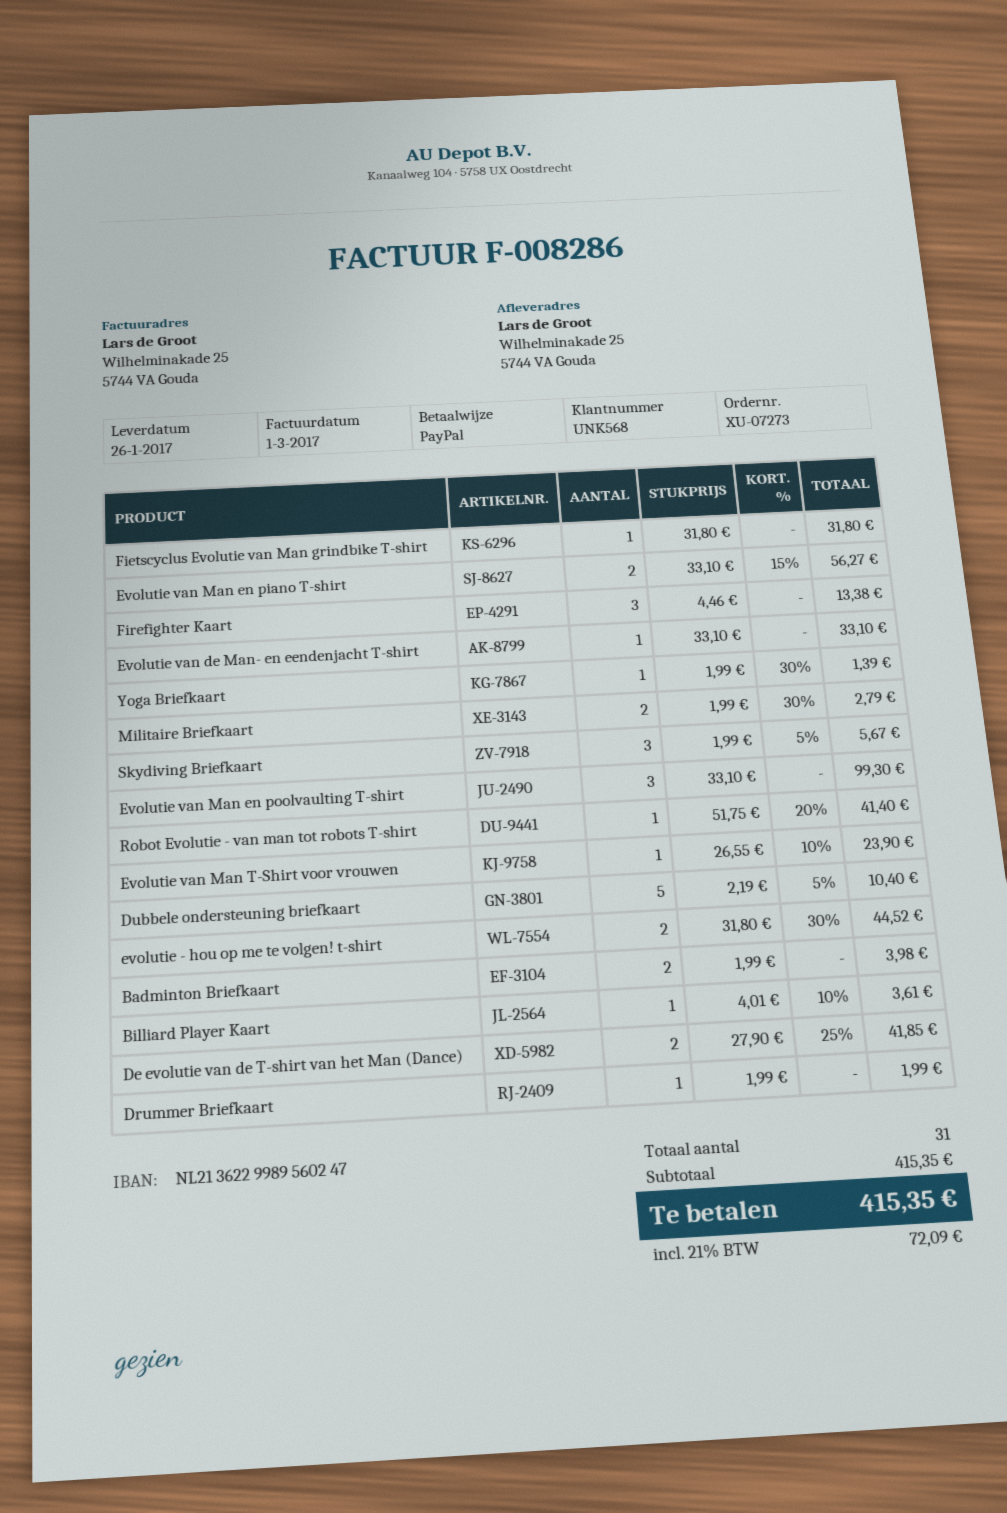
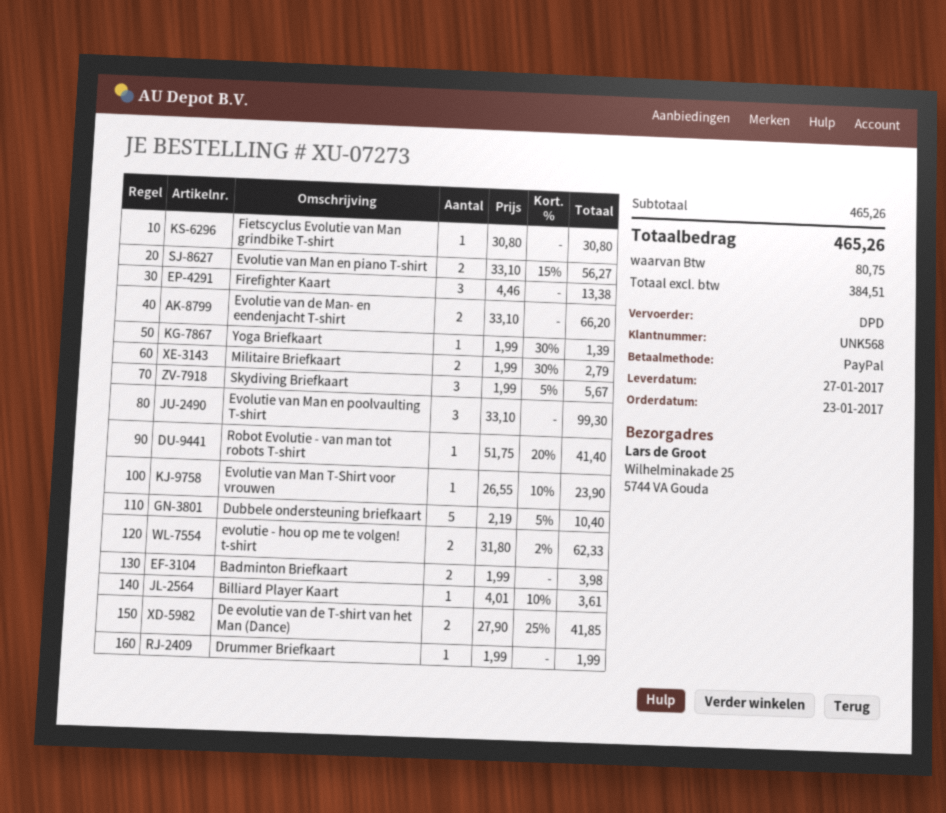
delivery date: 2017-01-26 -> 2017-01-27
Fietscyclus Evolutie van Man grindbike T-shirt: 1 x 31.80 = 31.80 -> 1 x 30.80 = 30.80
Evolutie van de Man- en eendenjacht T-shirt: 1 x 33.10 = 33.10 -> 2 x 33.10 = 66.20
evolutie - hou op me te volgen! t-shirt: 2 x 31.80 - 30% = 44.52 -> 2 x 31.80 - 2% = 62.33
subtotal: 415.35 -> 465.26
tax: 72.09 -> 80.75
total: 415.35 -> 465.26

